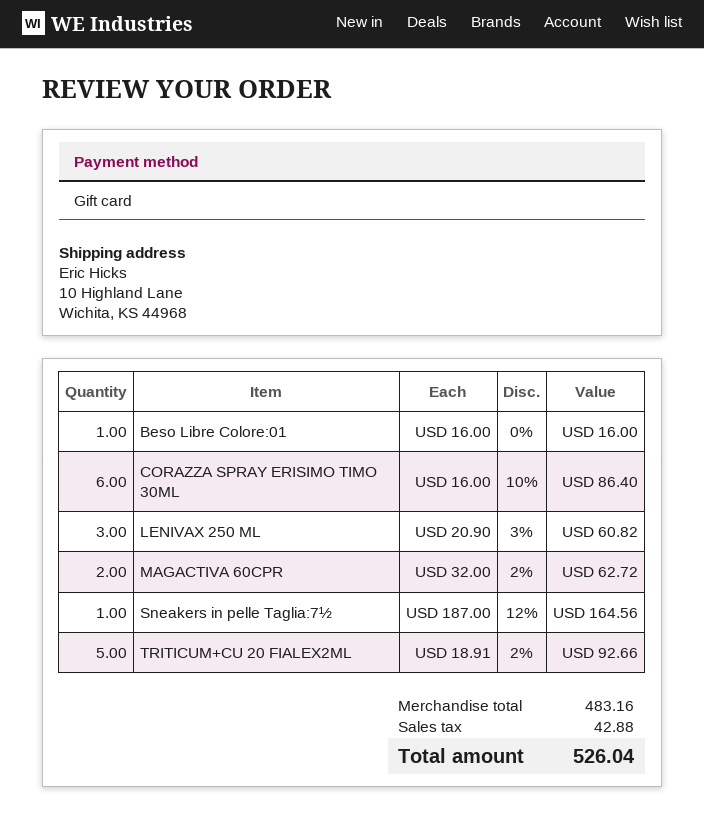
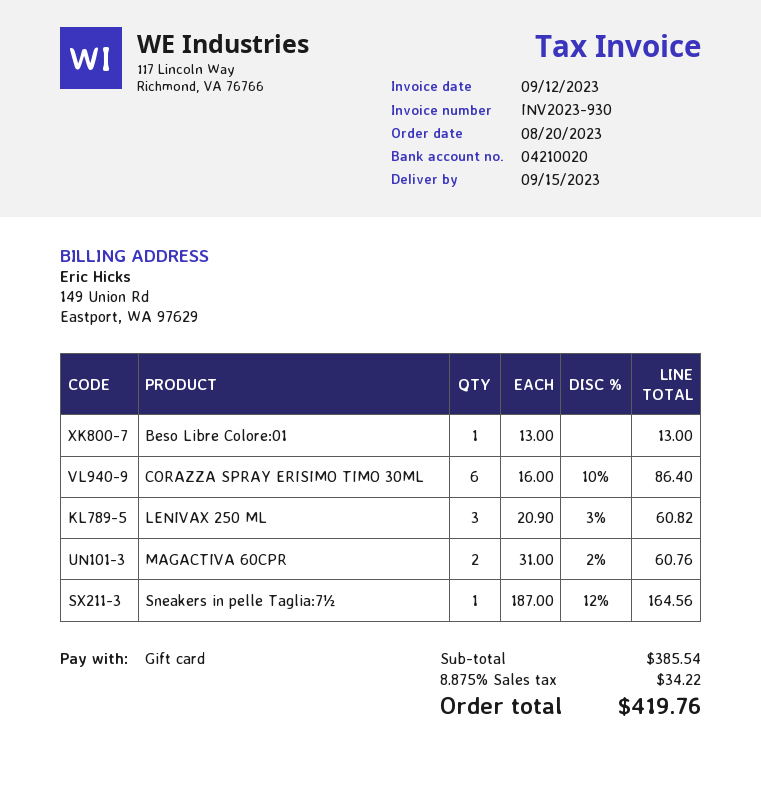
Beso Libre Colore:01: 1 x 16.00 = 16.00 -> 1 x 13.00 = 13.00
MAGACTIVA 60CPR: 2 x 32.00 - 2% = 62.72 -> 2 x 31.00 - 2% = 60.76
TRITICUM+CU 20 FIALEX2ML: 5 x 18.91 - 2% = 92.66 -> none
subtotal: 483.16 -> 385.54
tax: 42.88 -> 34.22
total: 526.04 -> 419.76

